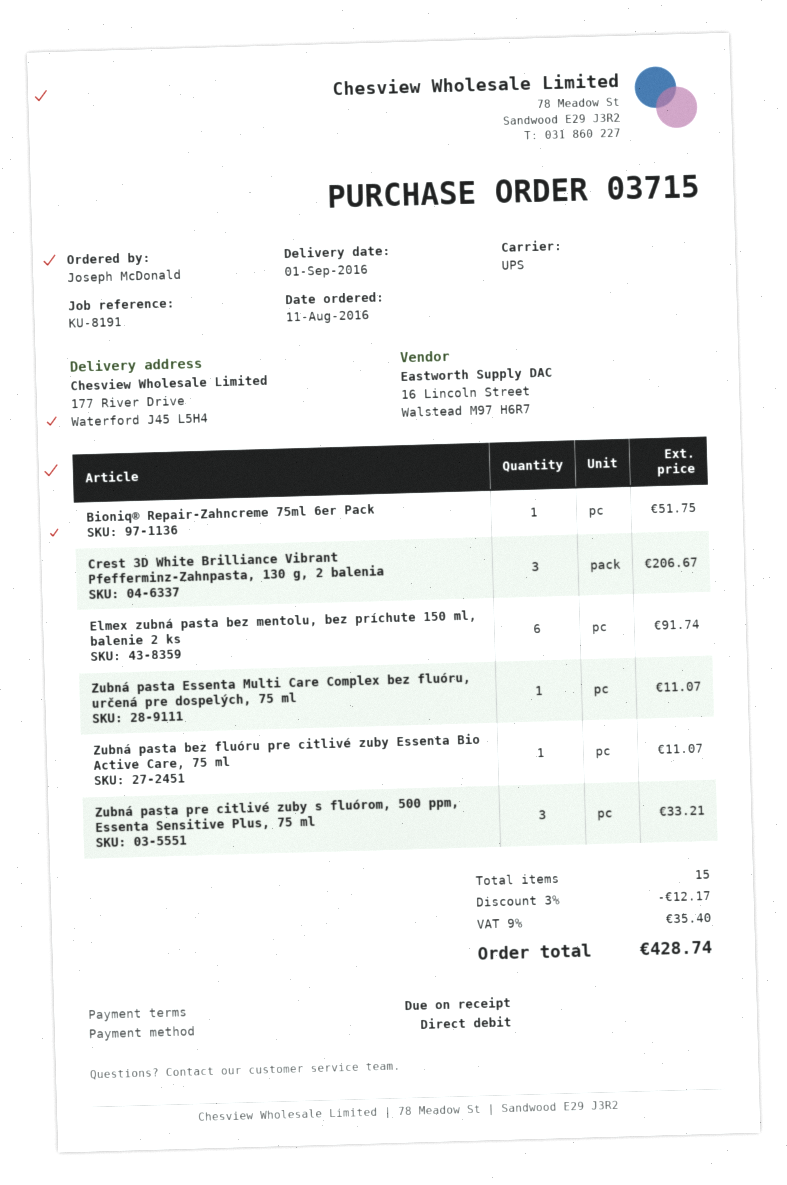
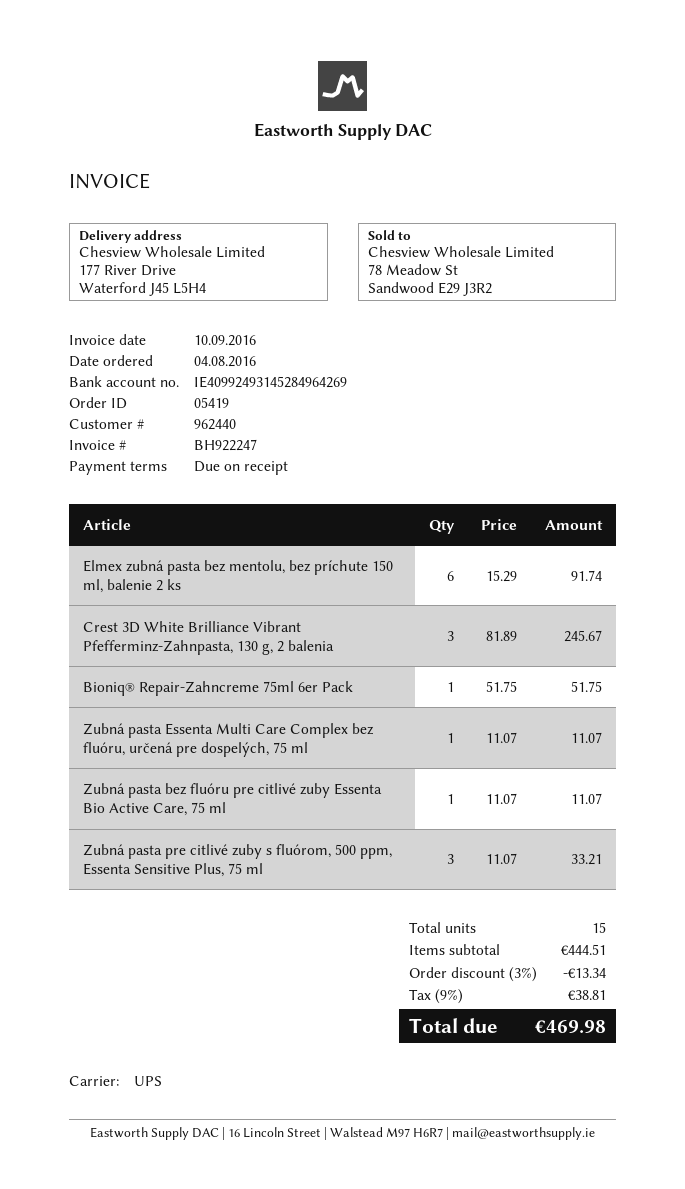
order number: 03715 -> 05419
order date: 2016-08-11 -> 2016-08-04
Crest 3D White Brilliance Vibrant Pfefferminz-Zahnpasta, 130 g, 2 balenia: 3 for 206.67 -> 3 for 245.67
discount: 3% = 12.17 -> 3% = 13.34
tax: 9% = 35.40 -> 9% = 38.81
total: 428.74 -> 469.98

